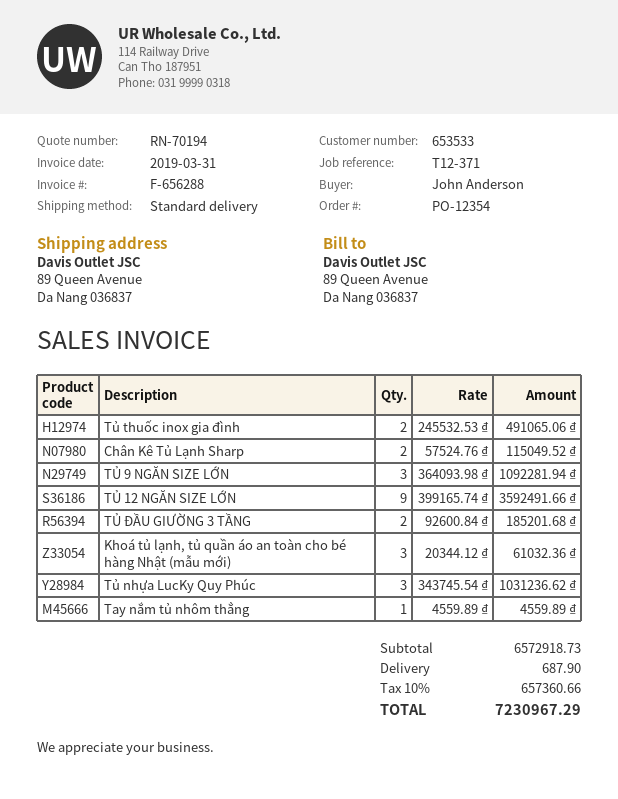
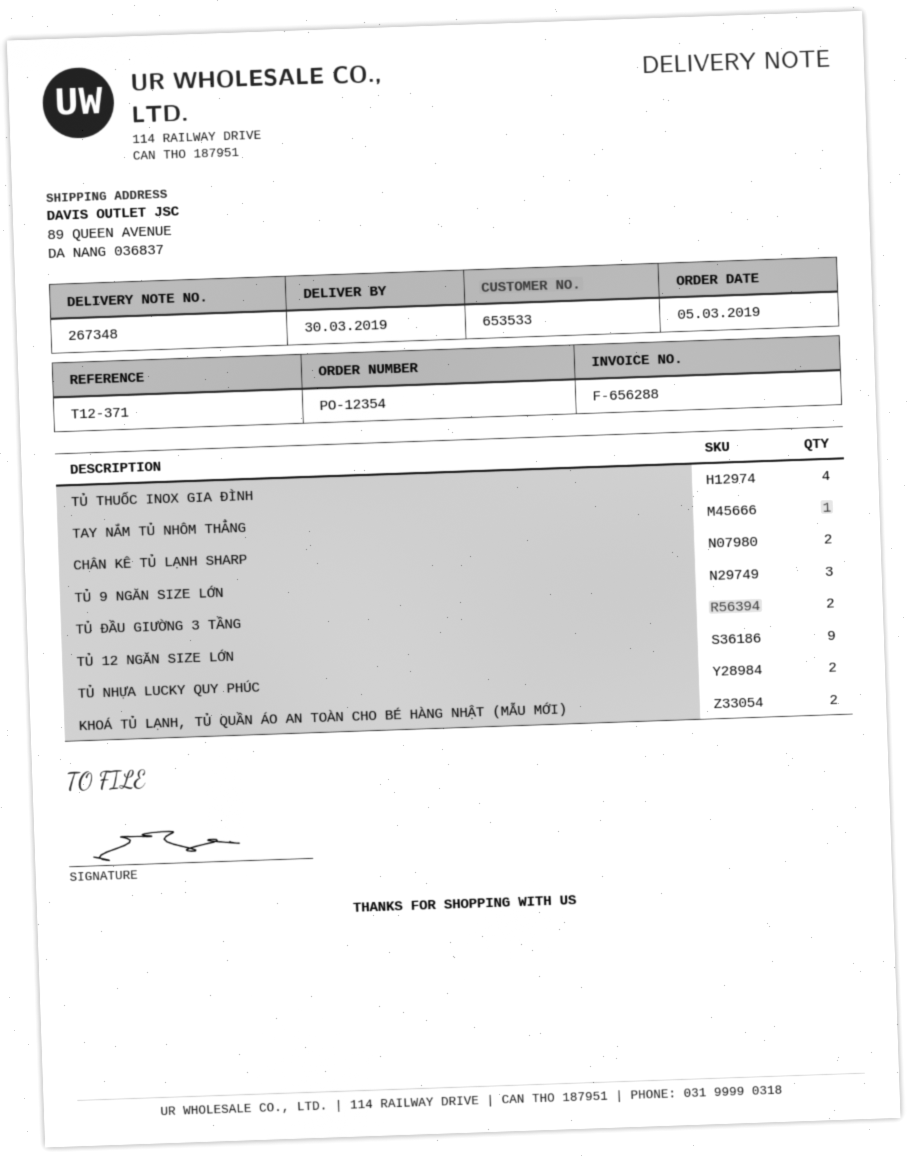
Tủ thuốc inox gia đình: 2 -> 4
Khoá tủ lạnh, tủ quần áo an toàn cho bé hàng Nhật (mẫu mới): 3 -> 2
Tủ nhựa LucKy Quy Phúc: 3 -> 2

